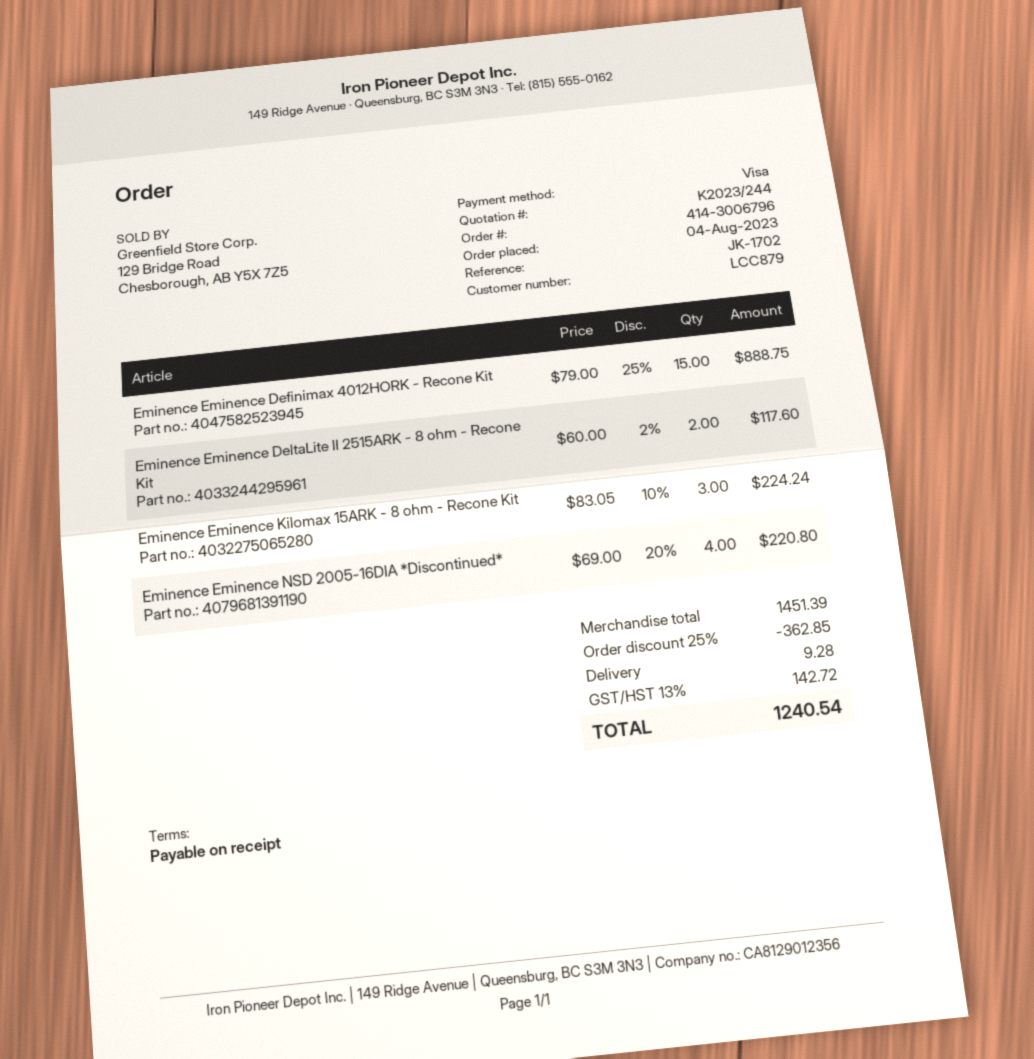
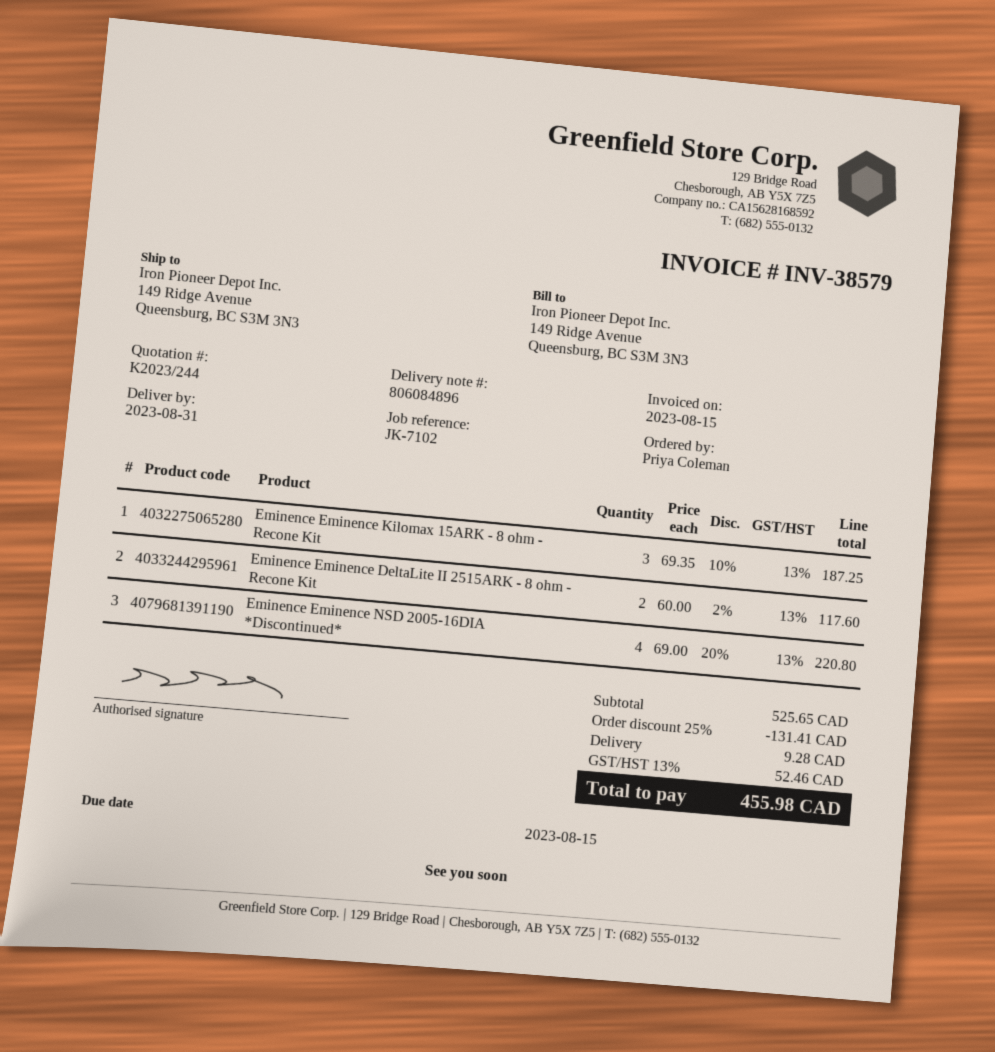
reference: JK-1702 -> JK-7102
Eminence Eminence Definimax 4012HORK - Recone Kit: 15 x 79.00 - 25% = 888.75 -> none
Eminence Eminence Kilomax 15ARK - 8 ohm - Recone Kit: 3 x 83.05 - 10% = 224.24 -> 3 x 69.35 - 10% = 187.25
subtotal: 1451.39 -> 525.65
discount: 25% = 362.85 -> 25% = 131.41
tax: 13% = 142.72 -> 13% = 52.46
total: 1240.54 -> 455.98

